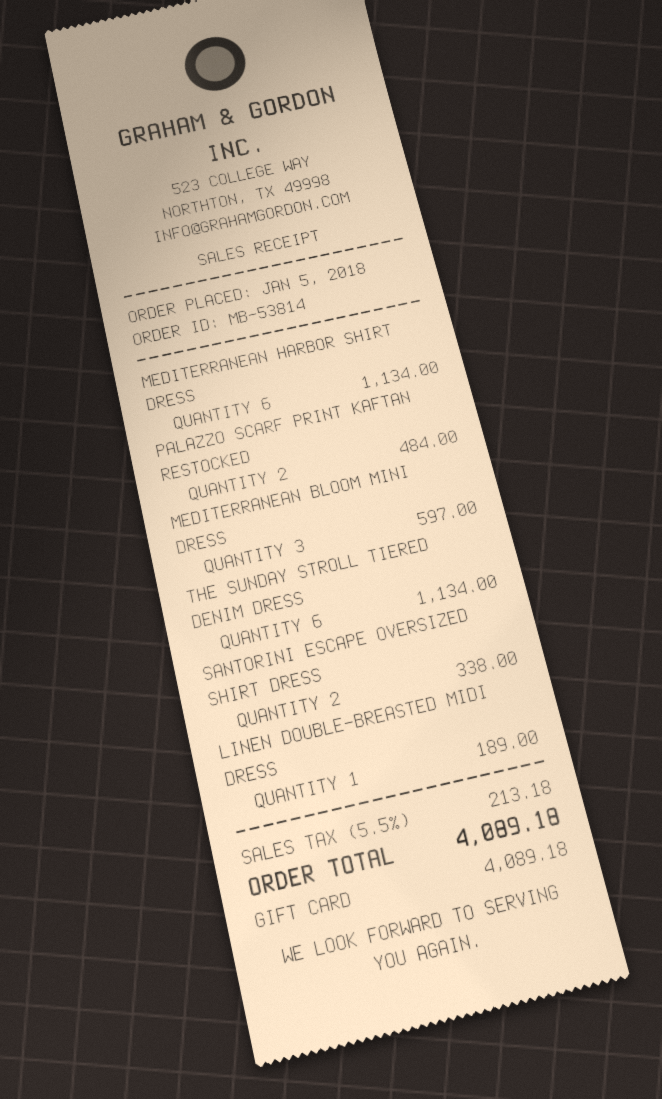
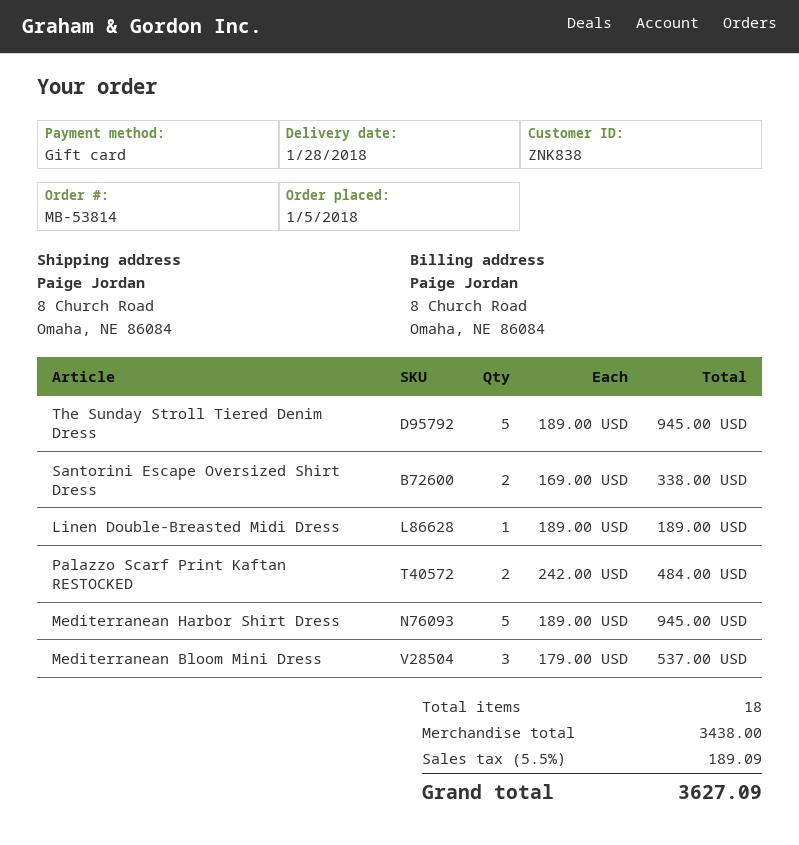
MEDITERRANEAN HARBOR SHIRT DRESS: 6 for 1134.00 -> 5 for 945.00
MEDITERRANEAN BLOOM MINI DRESS: 3 for 597.00 -> 3 for 537.00
THE SUNDAY STROLL TIERED DENIM DRESS: 6 for 1134.00 -> 5 for 945.00
tax: 5.5% = 213.18 -> 5.5% = 189.09
total: 4089.18 -> 3627.09

